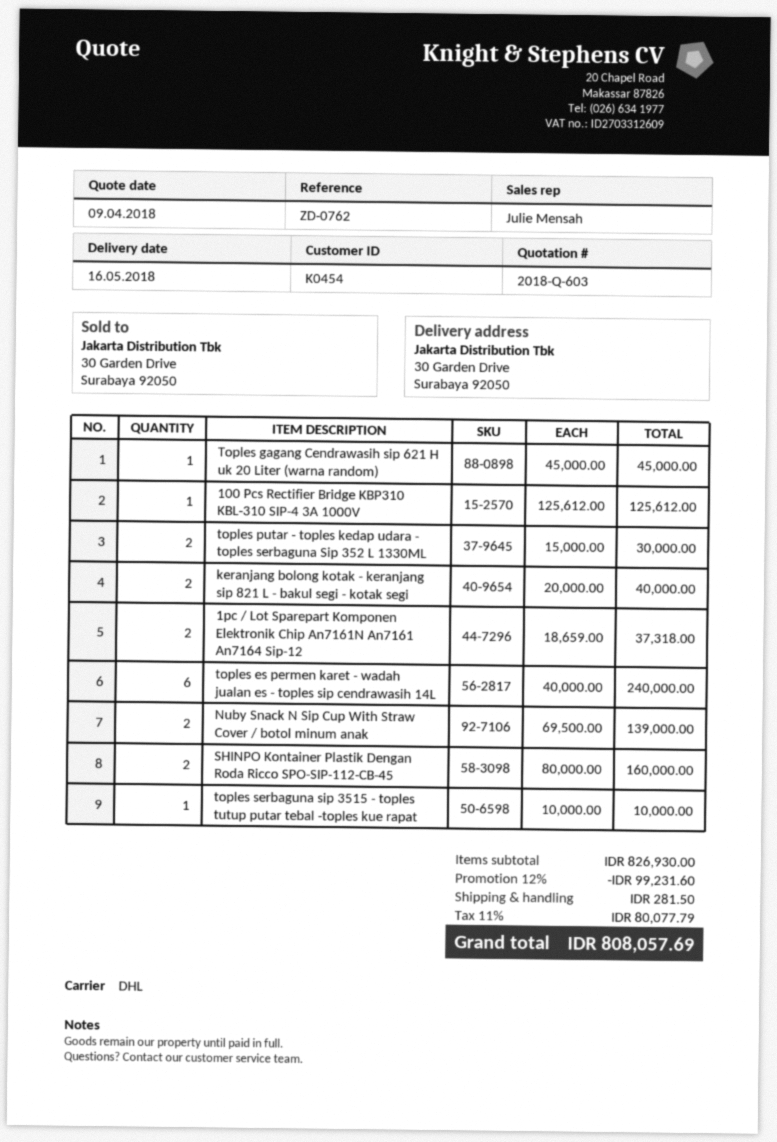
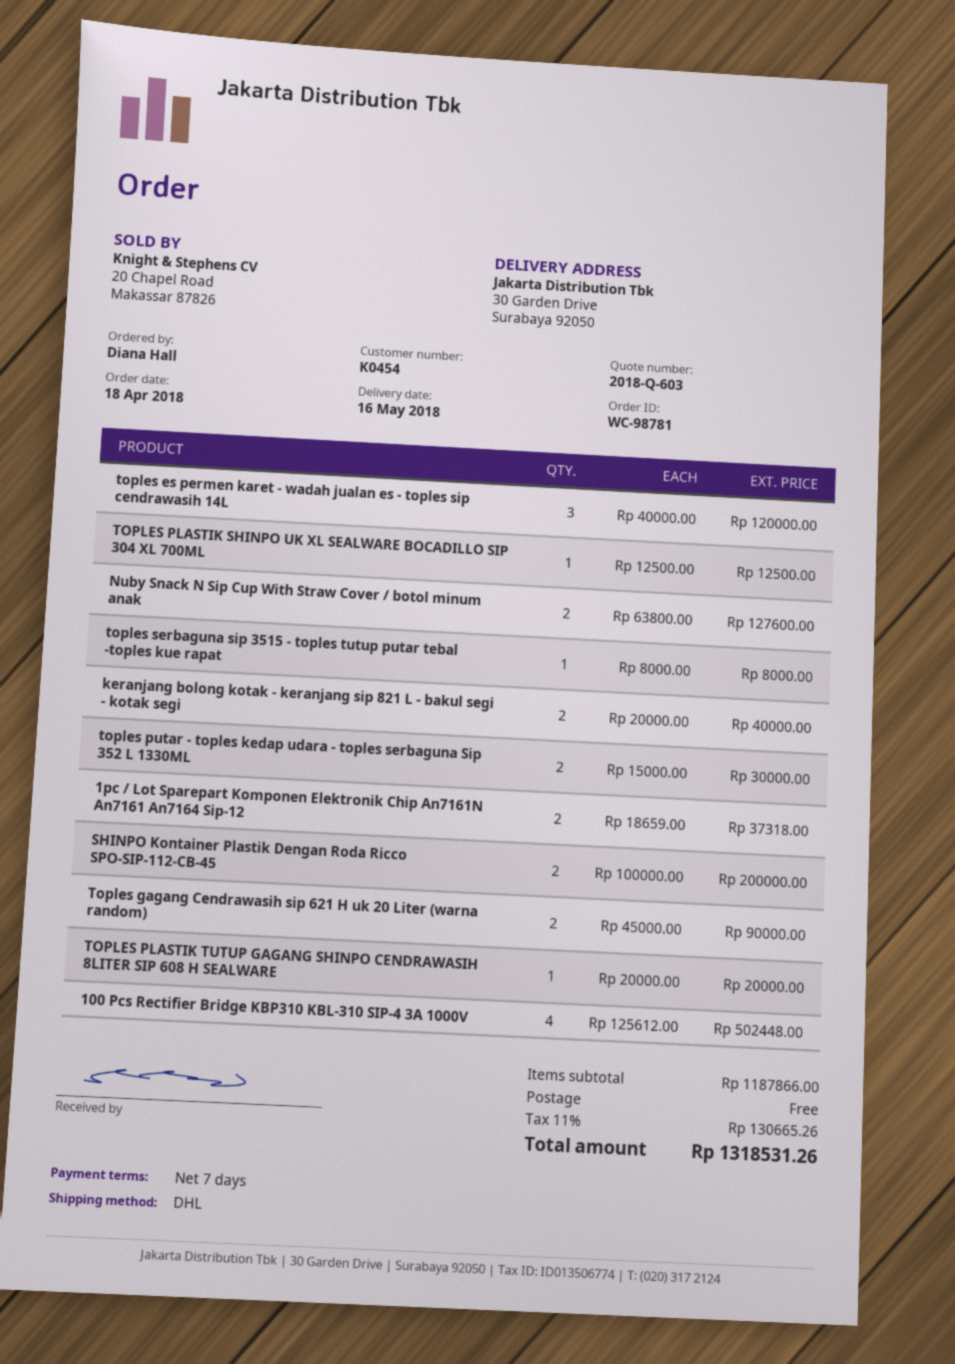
Toples gagang Cendrawasih sip 621 H uk 20 Liter (warna random): 1 x 45000.00 = 45000.00 -> 2 x 45000.00 = 90000.00
100 Pcs Rectifier Bridge KBP310 KBL-310 SIP-4 3A 1000V: 1 x 125612.00 = 125612.00 -> 4 x 125612.00 = 502448.00
toples es permen karet - wadah jualan es - toples sip cendrawasih 14L: 6 x 40000.00 = 240000.00 -> 3 x 40000.00 = 120000.00
Nuby Snack N Sip Cup With Straw Cover / botol minum anak: 2 x 69500.00 = 139000.00 -> 2 x 63800.00 = 127600.00
SHINPO Kontainer Plastik Dengan Roda Ricco SPO-SIP-112-CB-45: 2 x 80000.00 = 160000.00 -> 2 x 100000.00 = 200000.00
toples serbaguna sip 3515 - toples tutup putar tebal -toples kue rapat: 1 x 10000.00 = 10000.00 -> 1 x 8000.00 = 8000.00
TOPLES PLASTIK SHINPO UK XL SEALWARE BOCADILLO SIP 304 XL 700ML: none -> 1 x 12500.00 = 12500.00
TOPLES PLASTIK TUTUP GAGANG SHINPO CENDRAWASIH 8LITER SIP 608 H SEALWARE: none -> 1 x 20000.00 = 20000.00
subtotal: 826930.00 -> 1187866.00
discount: 12% = 99231.60 -> none
shipping: 281.50 -> 0.00
tax: 11% = 80077.79 -> 11% = 130665.26
total: 808057.69 -> 1318531.26

